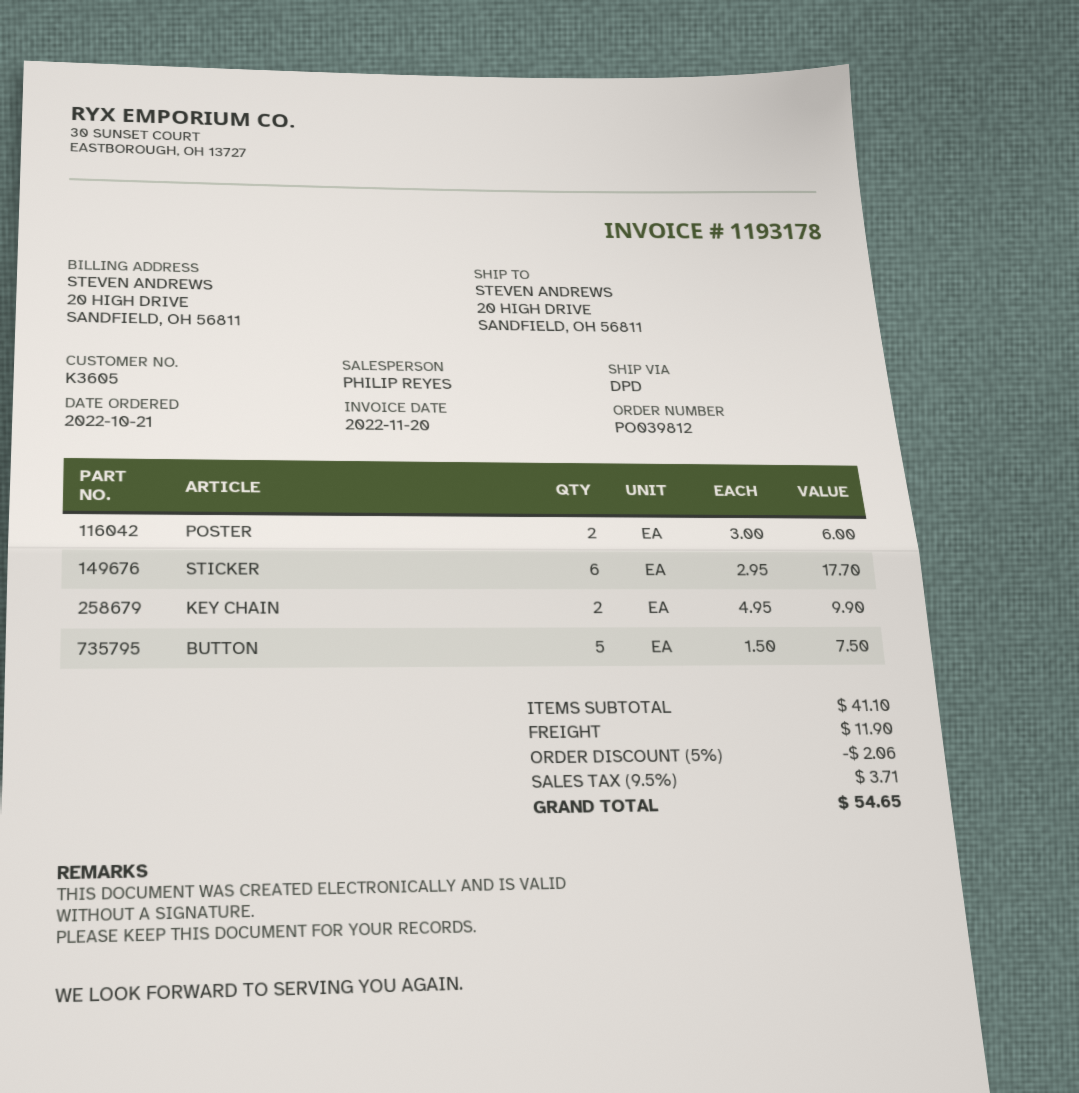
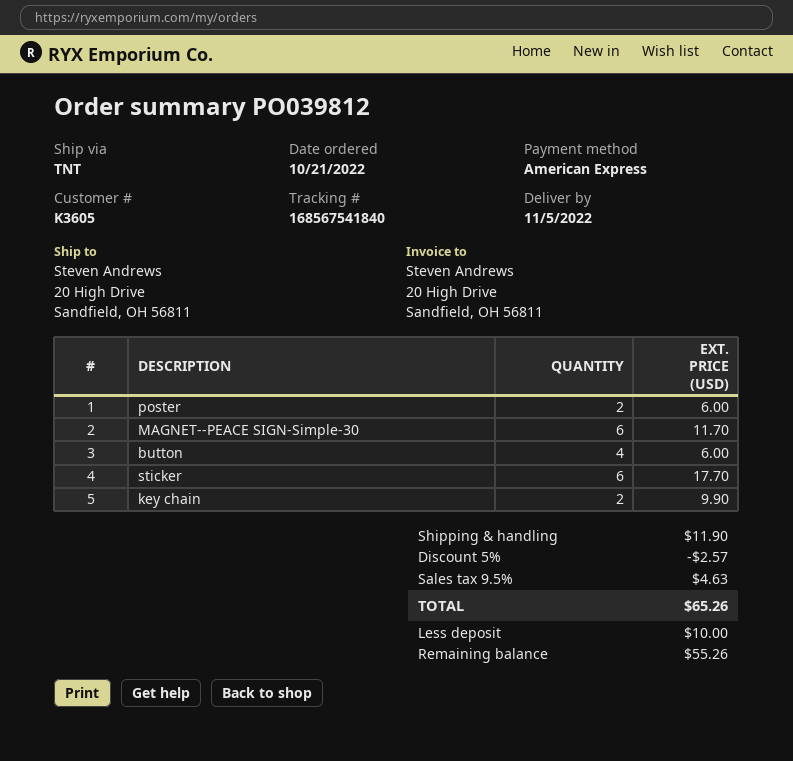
shipping method: DPD -> TNT
BUTTON: 5 for 7.50 -> 4 for 6.00
MAGNET--PEACE SIGN-Simple-30: none -> 6 for 11.70
discount: 5% = 2.06 -> 5% = 2.57
tax: 9.5% = 3.71 -> 9.5% = 4.63
total: 54.65 -> 65.26

